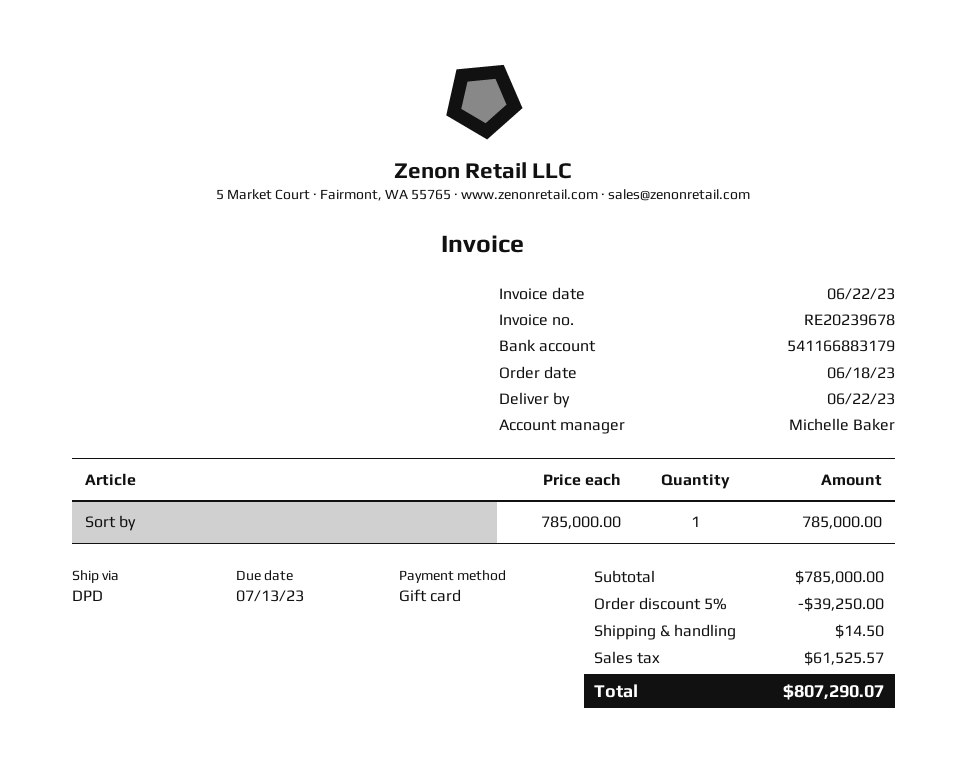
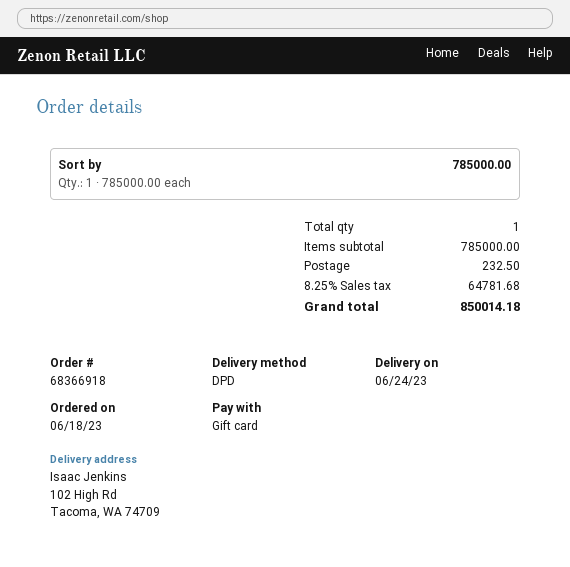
delivery date: 2023-06-22 -> 2023-06-24
discount: 5% = 39250.00 -> none
shipping: 14.50 -> 232.50
tax: 61525.57 -> 64781.68
total: 807290.07 -> 850014.18

